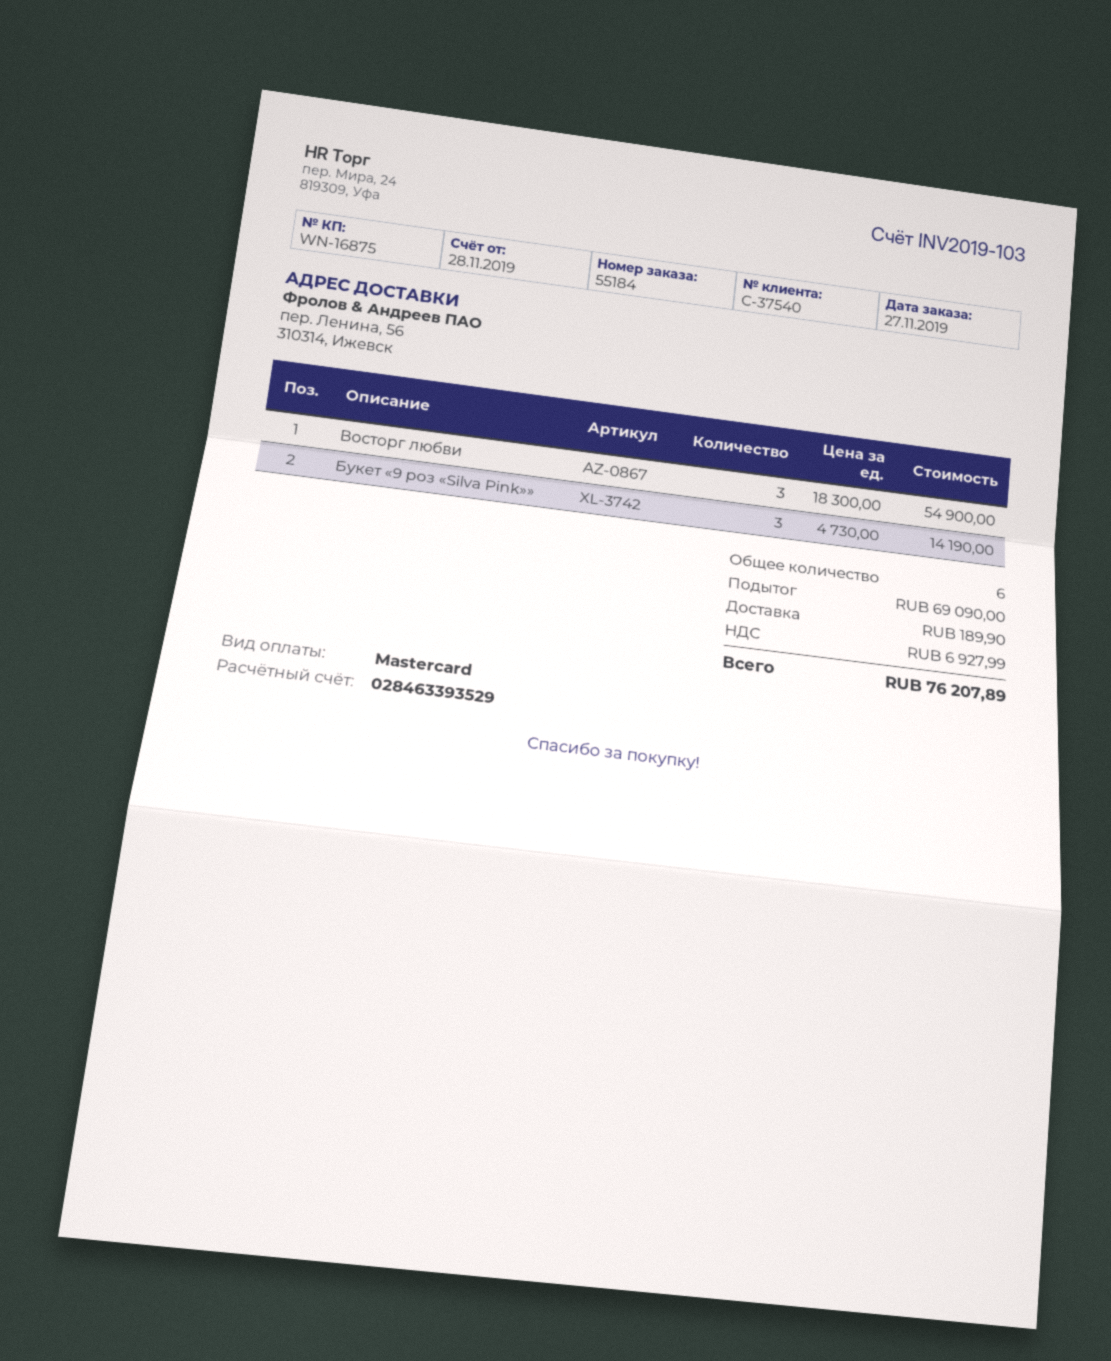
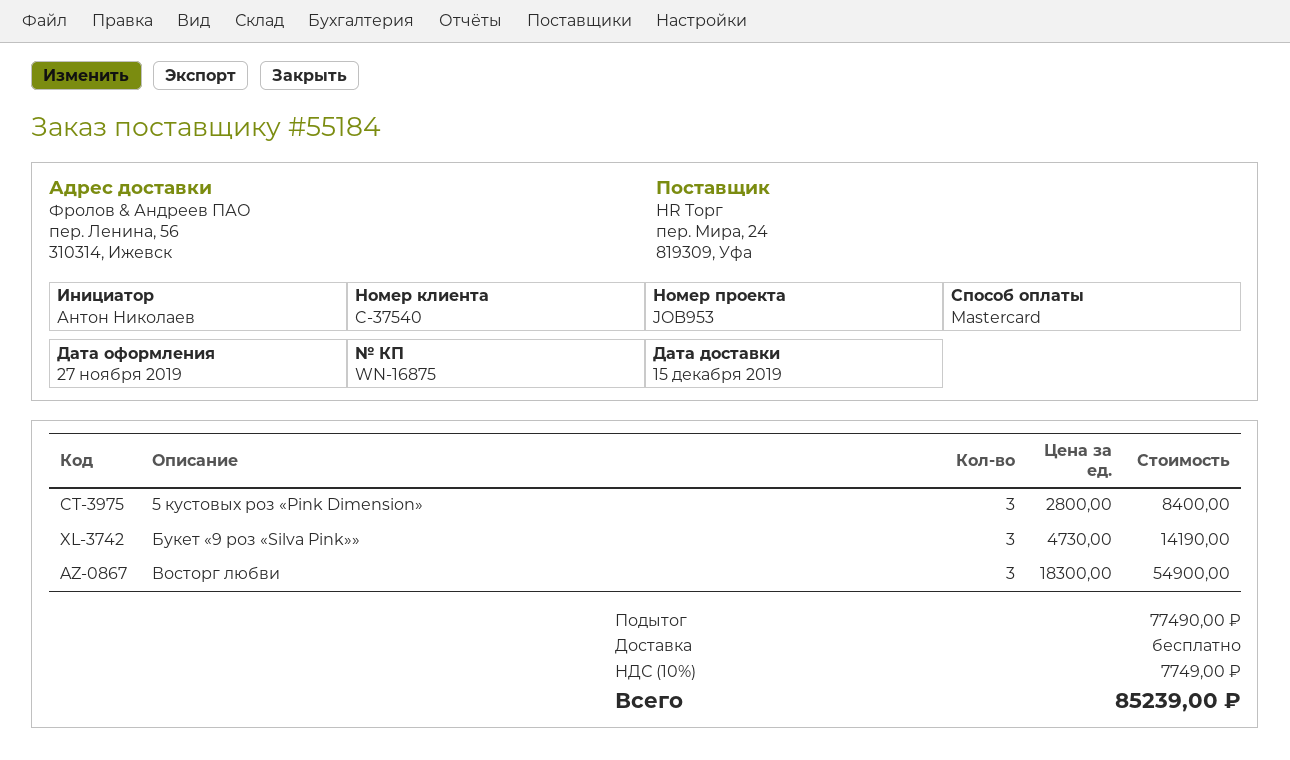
5 кустовых роз «Pink Dimension»: none -> 3 x 2800.00 = 8400.00
subtotal: 69090.00 -> 77490.00
shipping: 189.90 -> 0.00
tax: 6927.99 -> 7749.00
total: 76207.89 -> 85239.00

